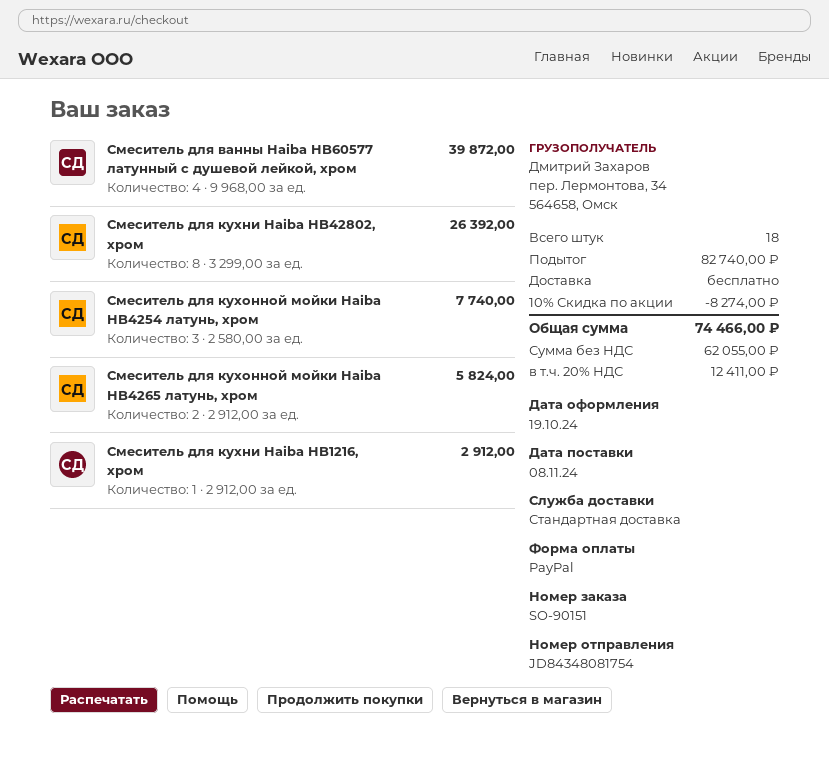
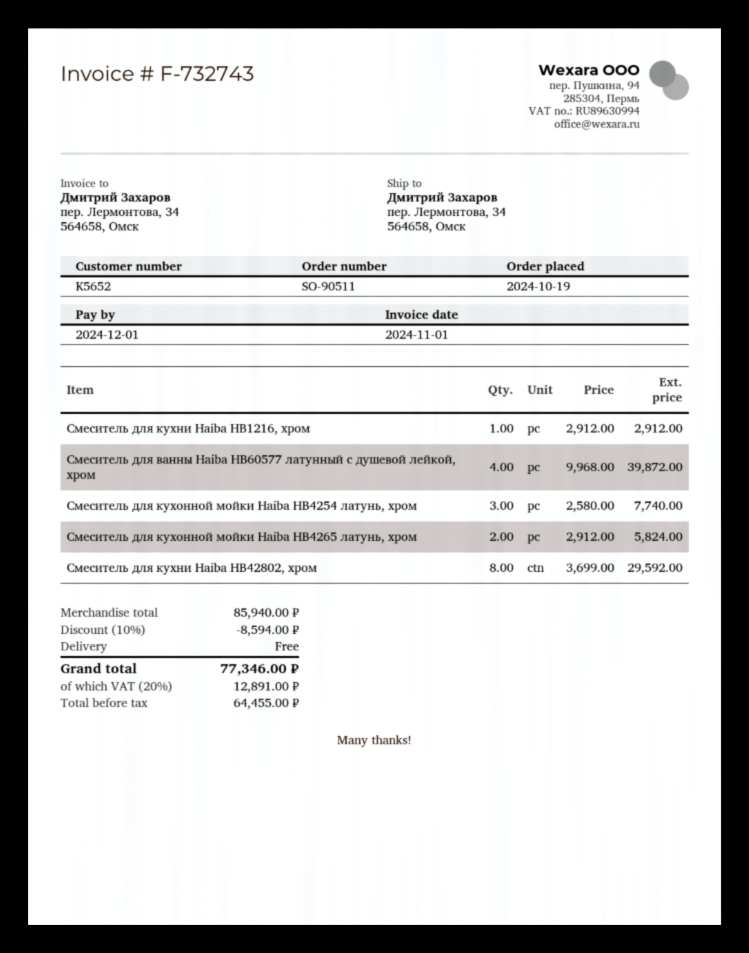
order number: SO-90151 -> SO-90511
Смеситель для кухни Haiba HB42802, хром: 8 x 3299.00 = 26392.00 -> 8 x 3699.00 = 29592.00
subtotal: 82740.00 -> 85940.00
discount: 10% = 8274.00 -> 10% = 8594.00
net: 62055.00 -> 64455.00
tax: 20% = 12411.00 -> 20% = 12891.00
total: 74466.00 -> 77346.00

